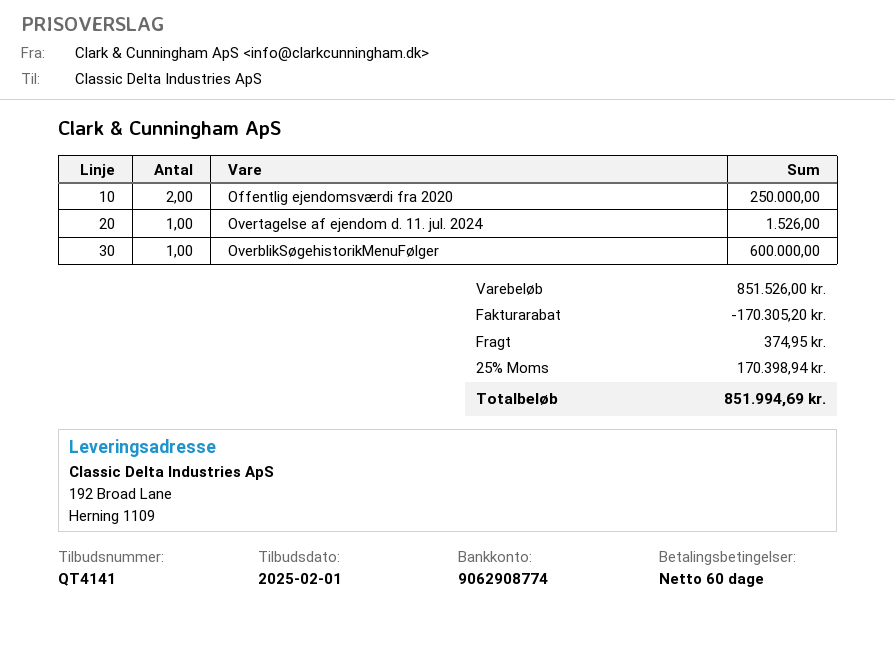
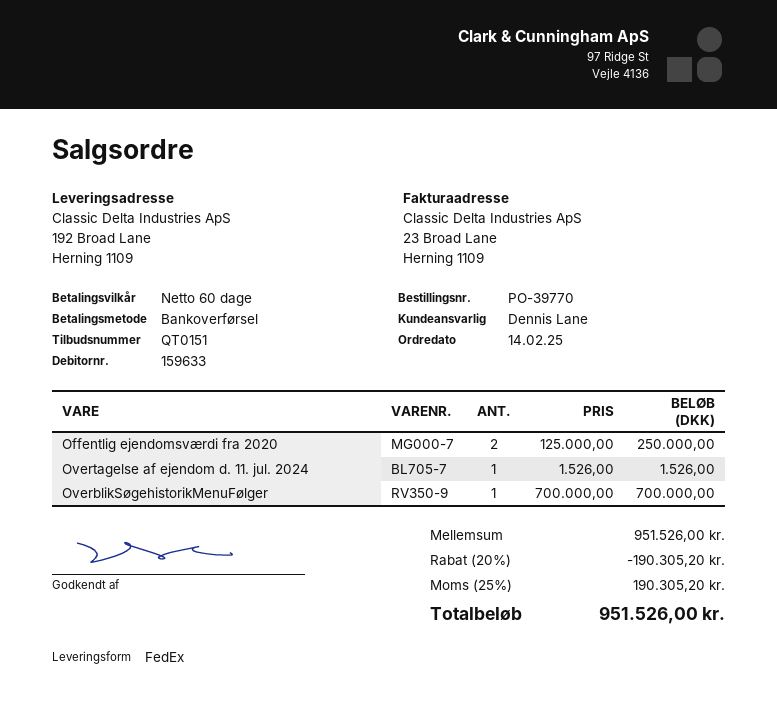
quote number: QT4141 -> QT0151
OverblikSøgehistorikMenuFølger: 1 for 600000.00 -> 1 for 700000.00
subtotal: 851526.00 -> 951526.00
discount: 170305.20 -> 190305.20
shipping: 374.95 -> none
tax: 25% = 170398.94 -> 25% = 190305.20
total: 851994.69 -> 951526.00

